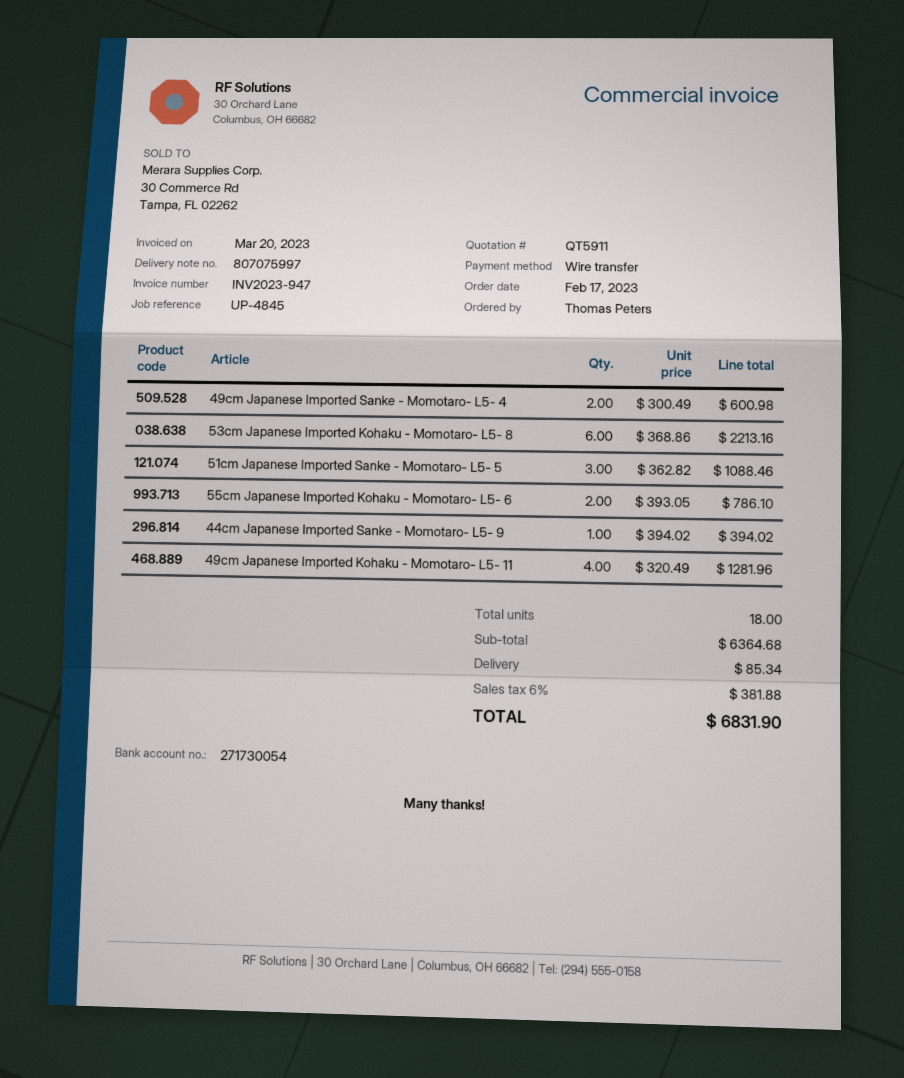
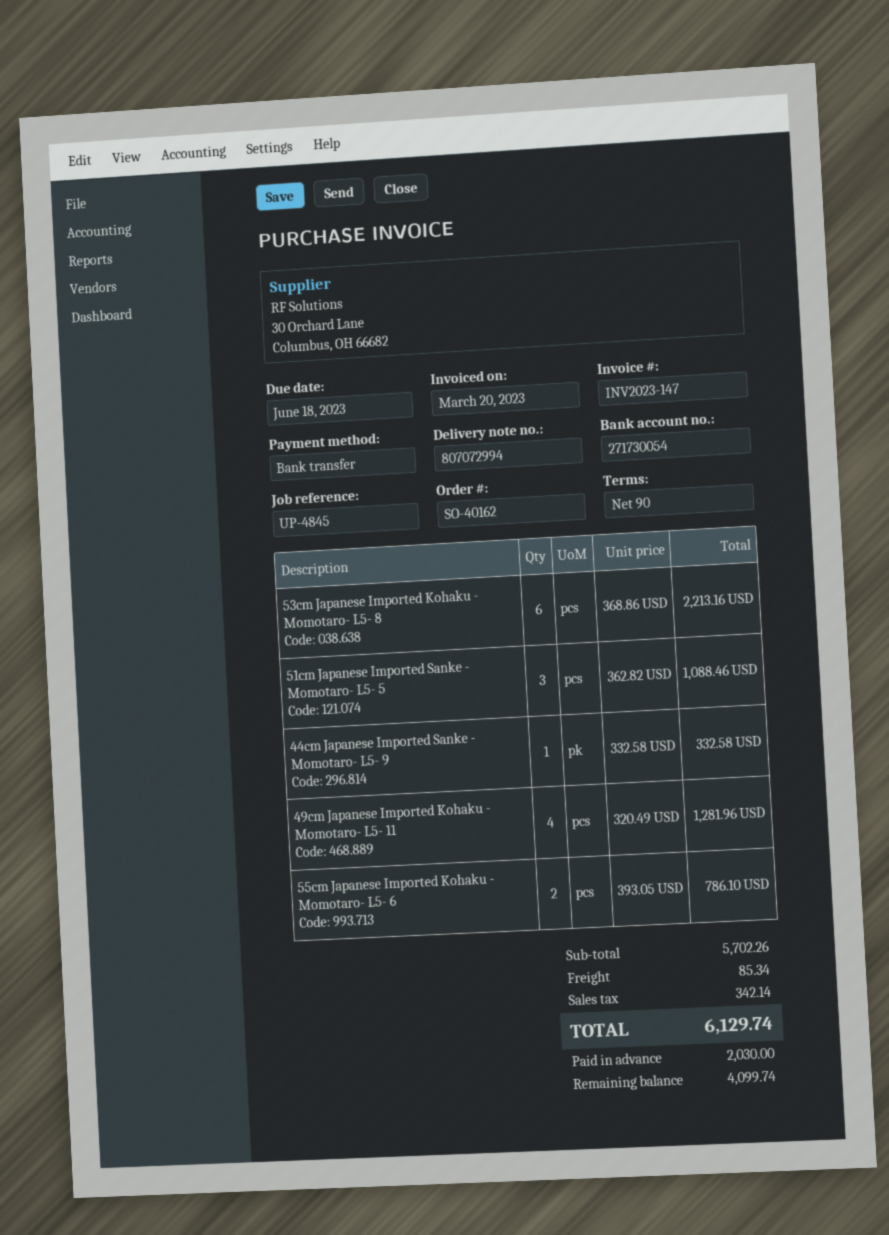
delivery note number: 807075997 -> 807072994
invoice number: INV2023-947 -> INV2023-147
49cm Japanese Imported Sanke - Momotaro- L5- 4: 2 x 300.49 = 600.98 -> none
44cm Japanese Imported Sanke - Momotaro- L5- 9: 1 x 394.02 = 394.02 -> 1 x 332.58 = 332.58
subtotal: 6364.68 -> 5702.26
tax: 381.88 -> 342.14
total: 6831.90 -> 6129.74

